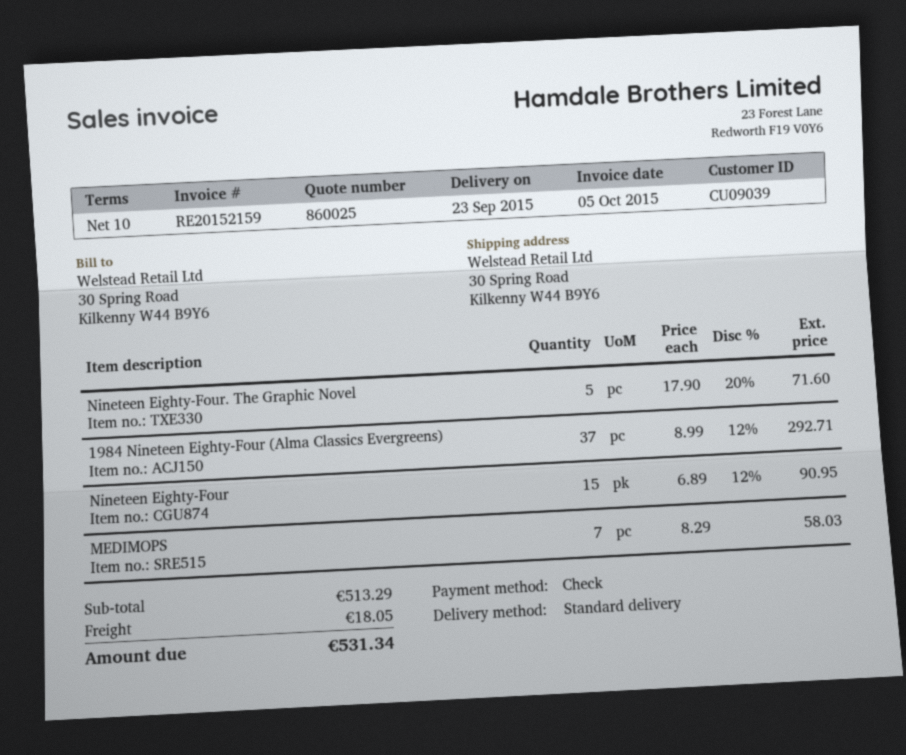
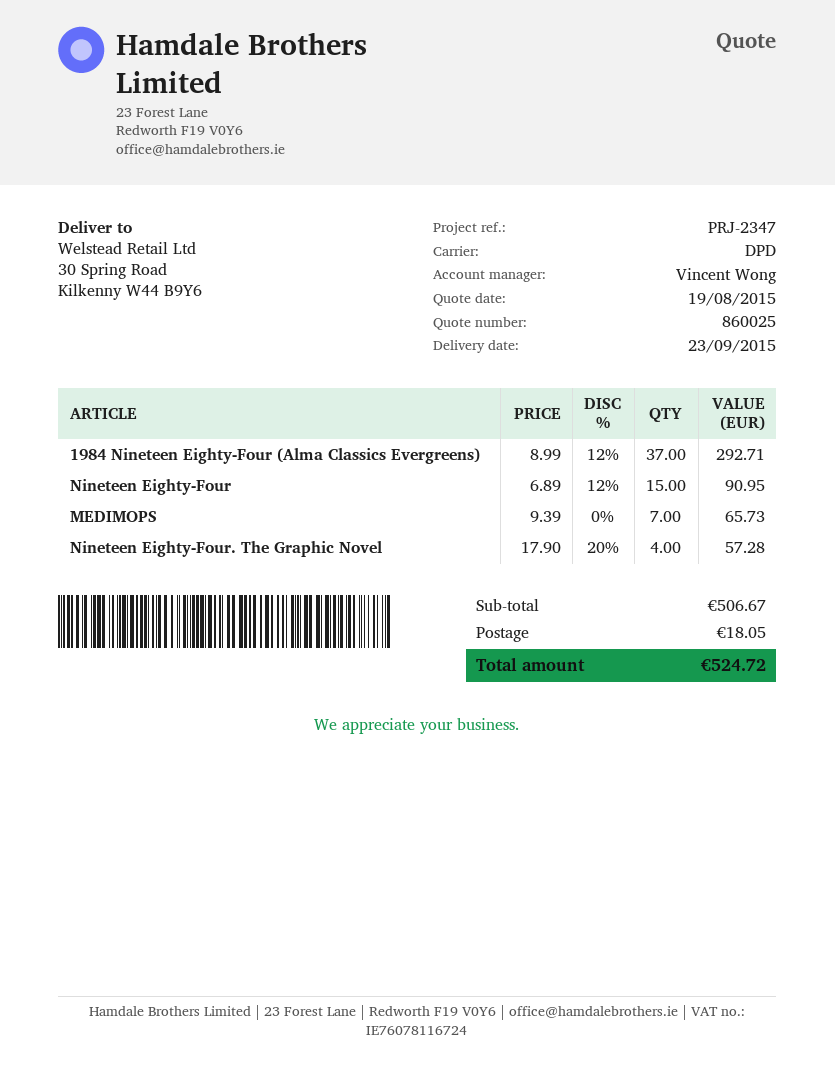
shipping method: standard -> DPD
Nineteen Eighty-Four. The Graphic Novel: 5 x 17.90 - 20% = 71.60 -> 4 x 17.90 - 20% = 57.28
MEDIMOPS: 7 x 8.29 = 58.03 -> 7 x 9.39 = 65.73
subtotal: 513.29 -> 506.67
total: 531.34 -> 524.72

